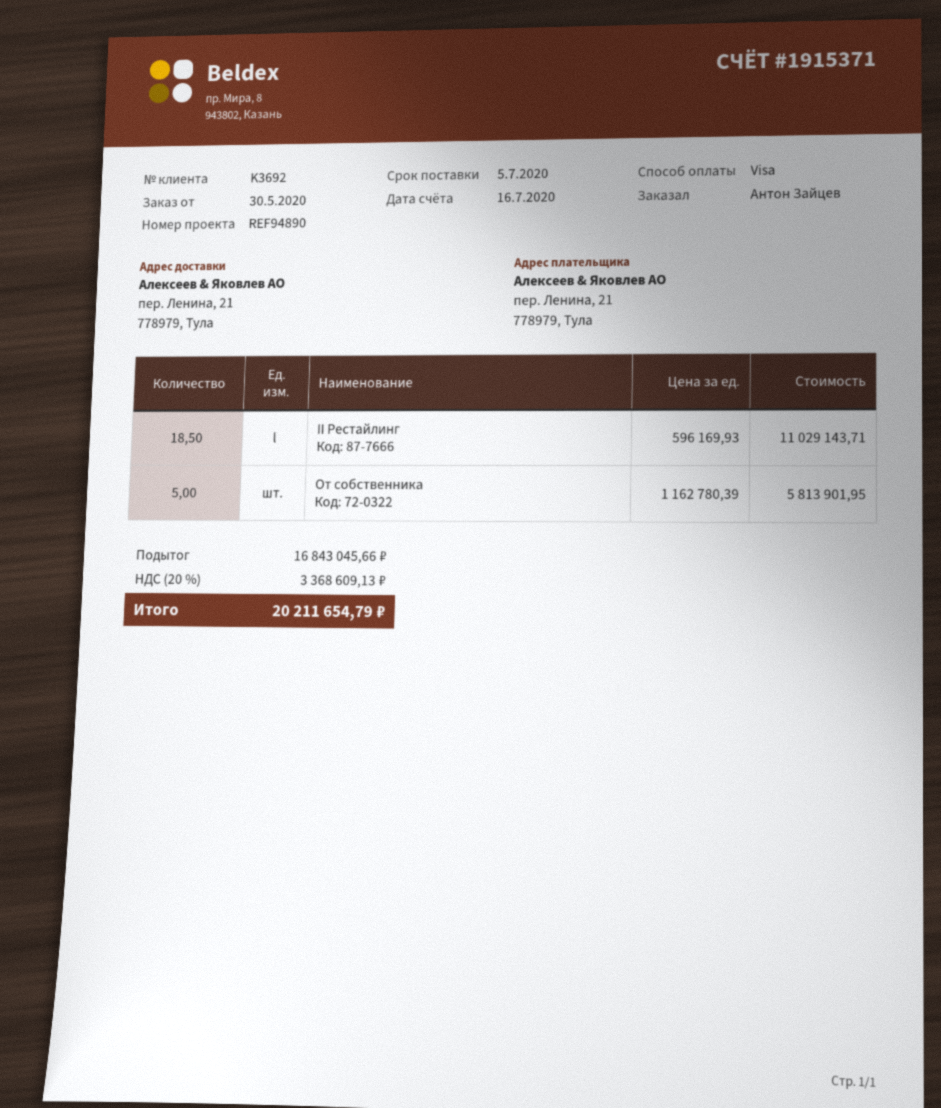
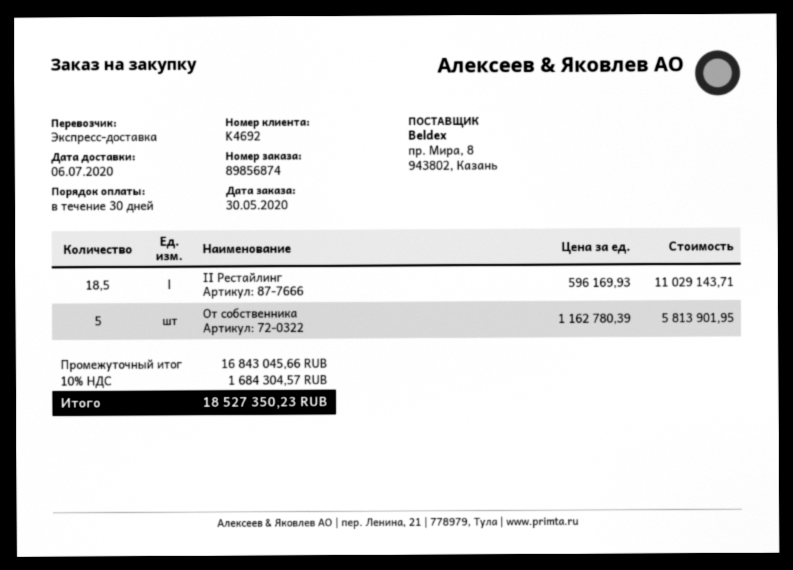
delivery date: 2020-07-05 -> 2020-07-06
customer number: K3692 -> K4692
tax: 20% = 3368609.13 -> 10% = 1684304.57
total: 20211654.79 -> 18527350.23

